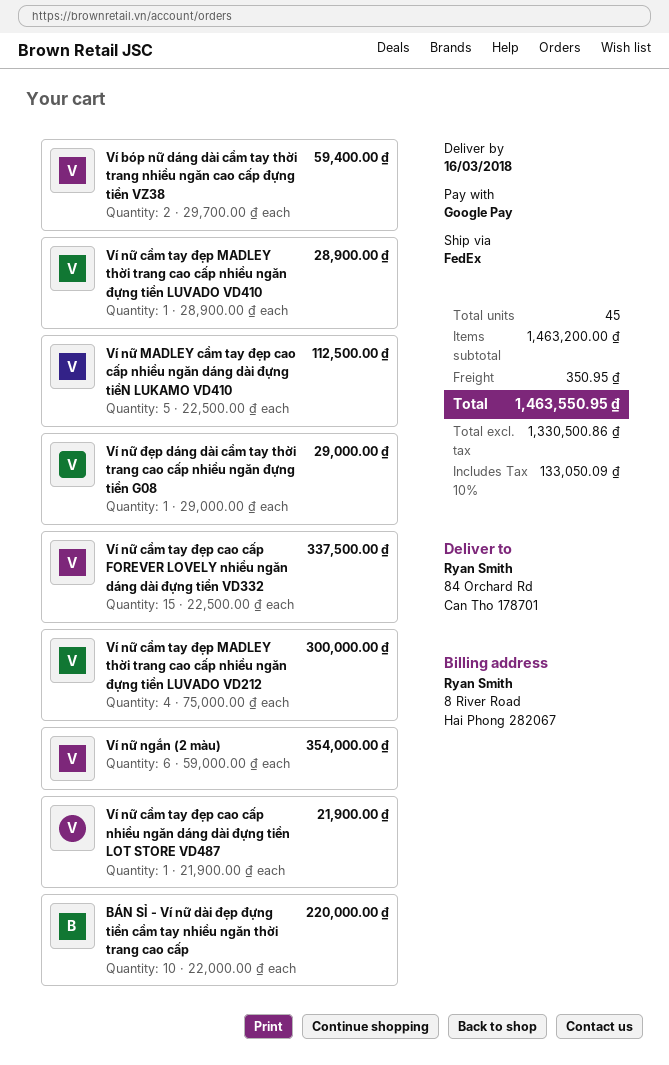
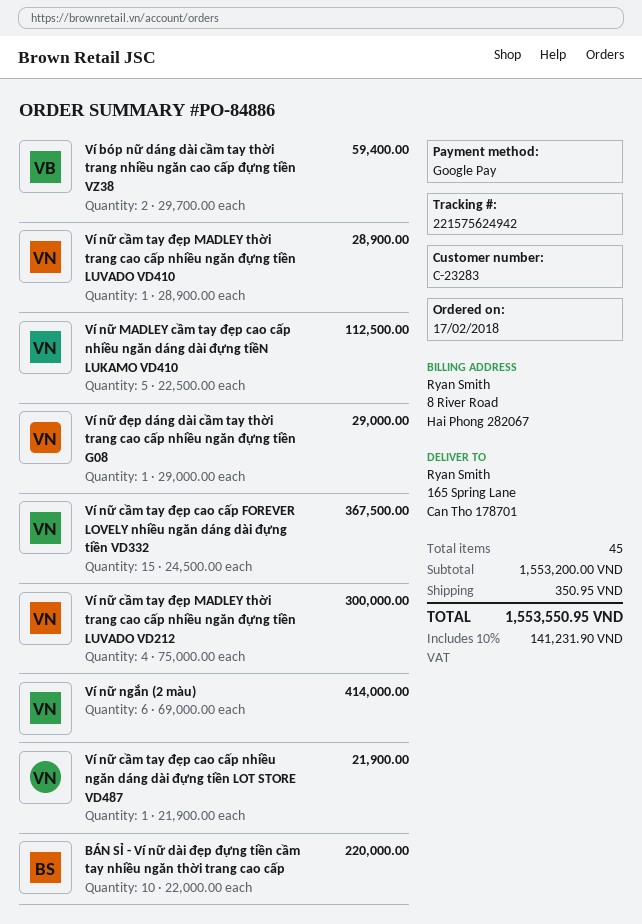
ship to: 84 Orchard Rd, Can Tho 178701 -> 165 Spring Lane, Can Tho 178701
Ví nữ cầm tay đẹp cao cấp FOREVER LOVELY nhiều ngăn dáng dài đựng tiền VD332: 15 x 22500.00 = 337500.00 -> 15 x 24500.00 = 367500.00
Ví nữ ngắn (2 màu): 6 x 59000.00 = 354000.00 -> 6 x 69000.00 = 414000.00
subtotal: 1463200.00 -> 1553200.00
tax: 10% = 133050.09 -> 10% = 141231.90
total: 1463550.95 -> 1553550.95

